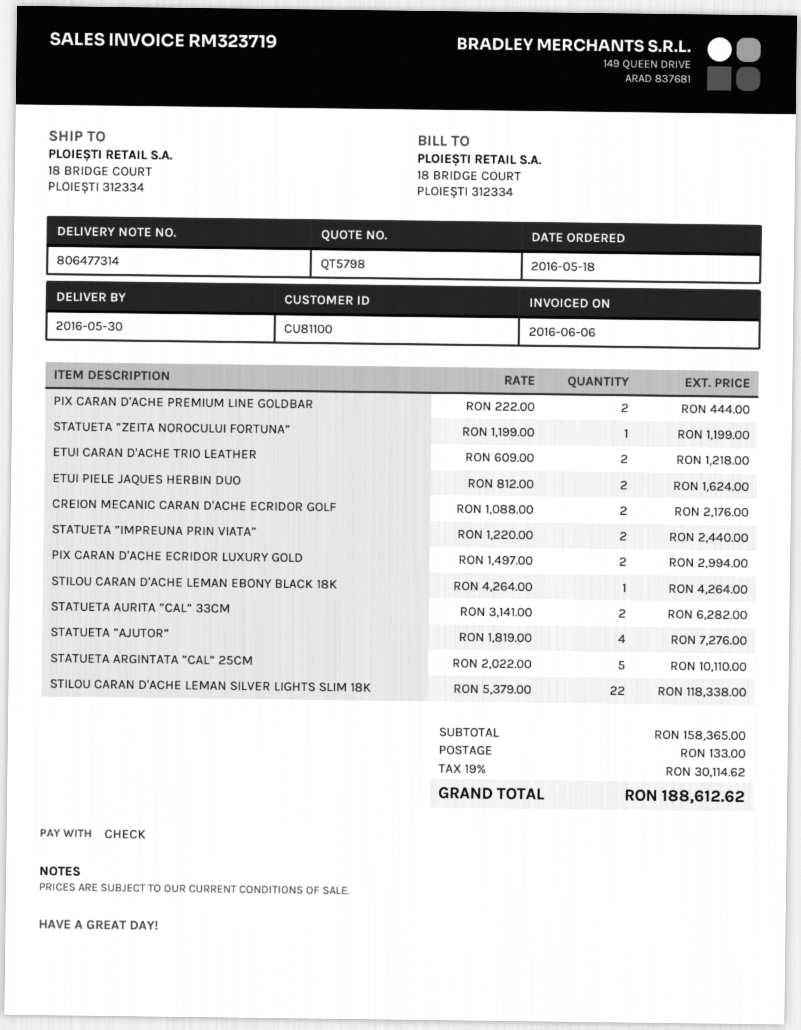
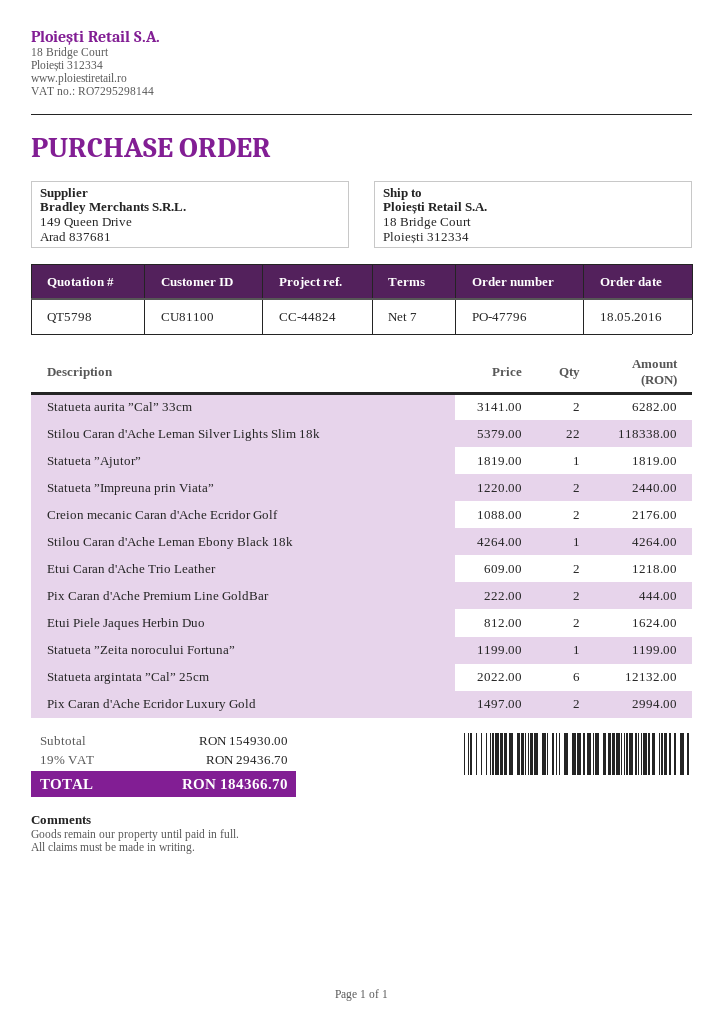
STATUETA ”AJUTOR”: 4 x 1819.00 = 7276.00 -> 1 x 1819.00 = 1819.00
STATUETA ARGINTATA ”CAL” 25CM: 5 x 2022.00 = 10110.00 -> 6 x 2022.00 = 12132.00
subtotal: 158365.00 -> 154930.00
shipping: 133.00 -> none
tax: 19% = 30114.62 -> 19% = 29436.70
total: 188612.62 -> 184366.70

